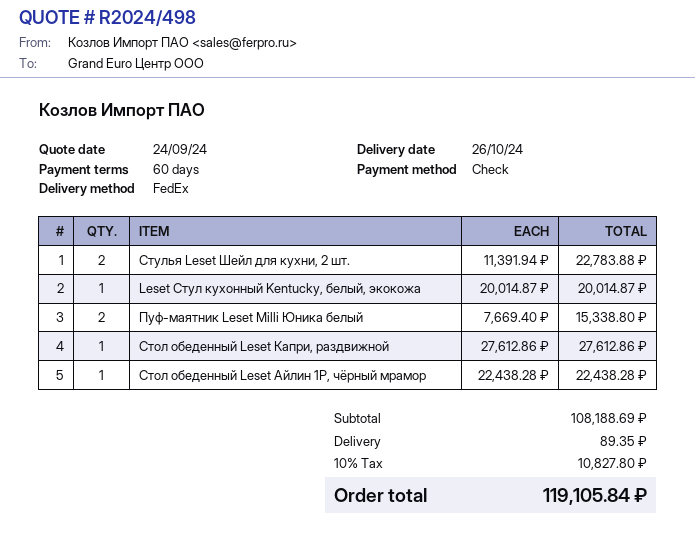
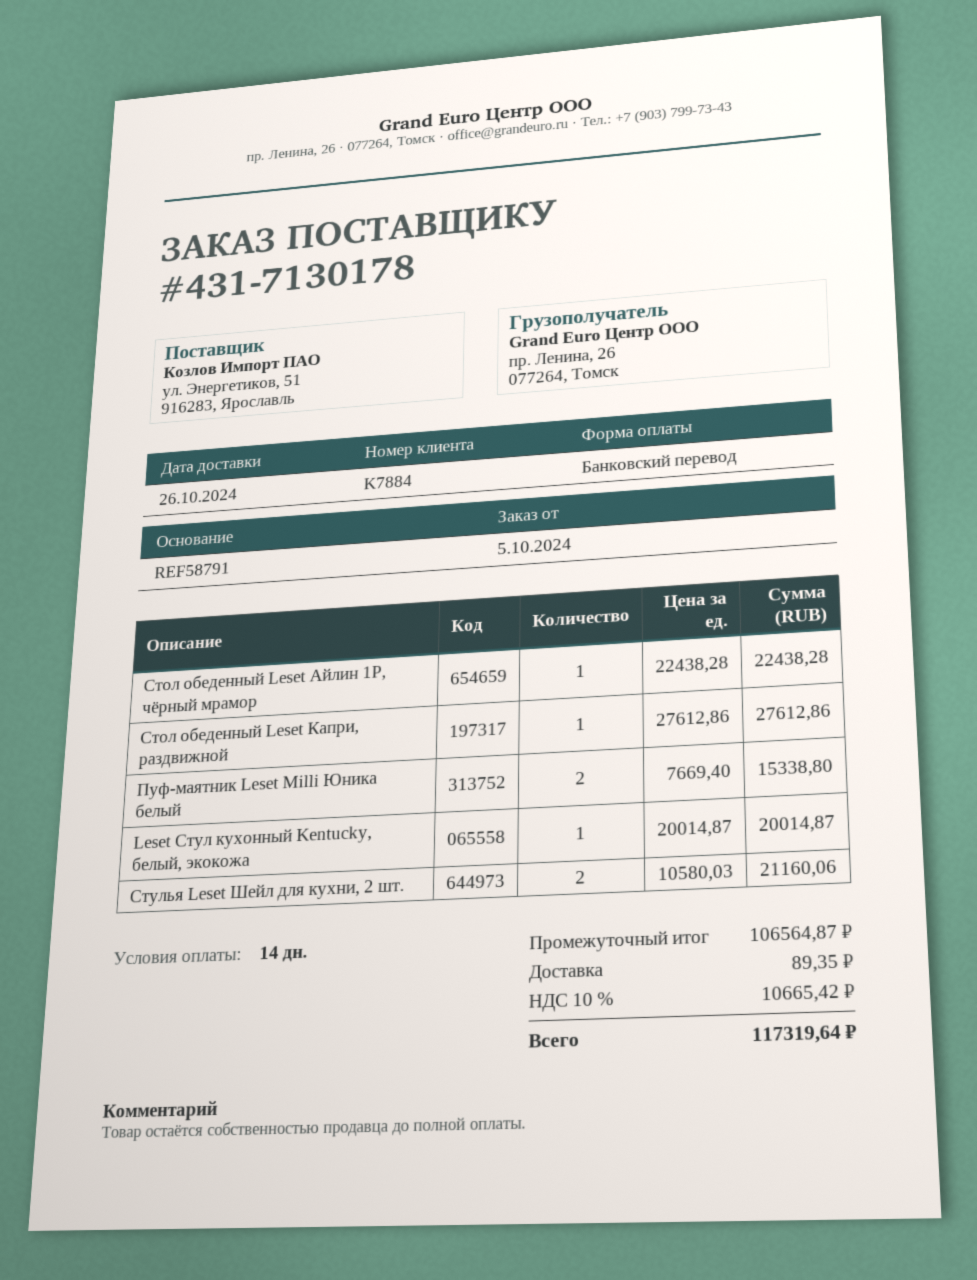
payment terms: 60 days -> 14 days
payment method: cheque -> bank transfer
Стулья Leset Шейл для кухни, 2 шт.: 2 x 11391.94 = 22783.88 -> 2 x 10580.03 = 21160.06
subtotal: 108188.69 -> 106564.87
tax: 10% = 10827.80 -> 10% = 10665.42
total: 119105.84 -> 117319.64

